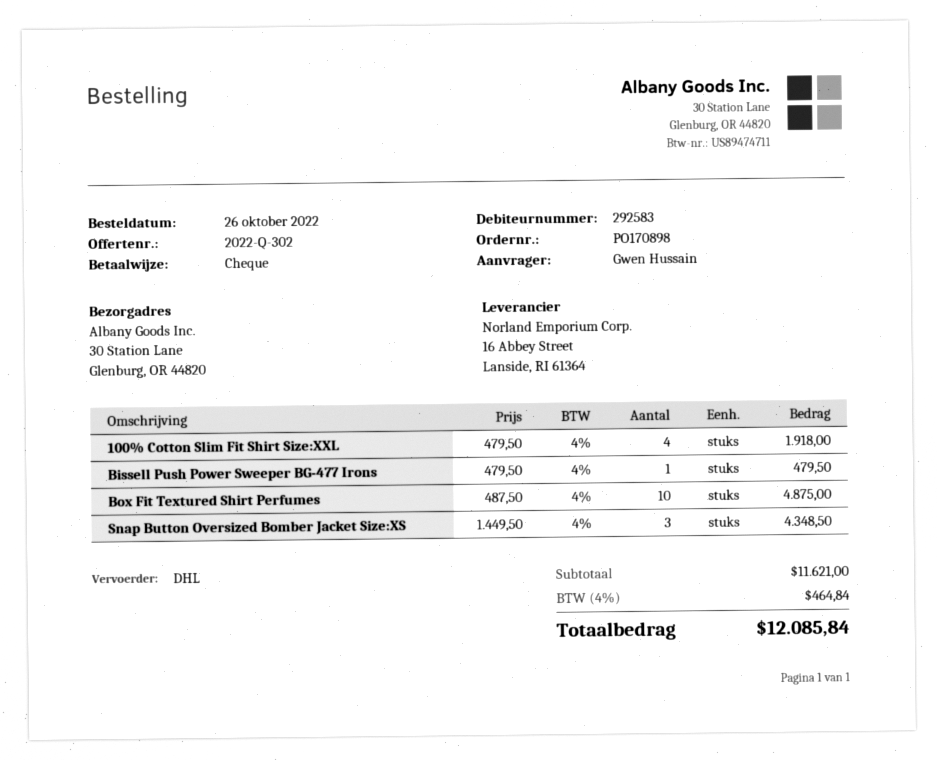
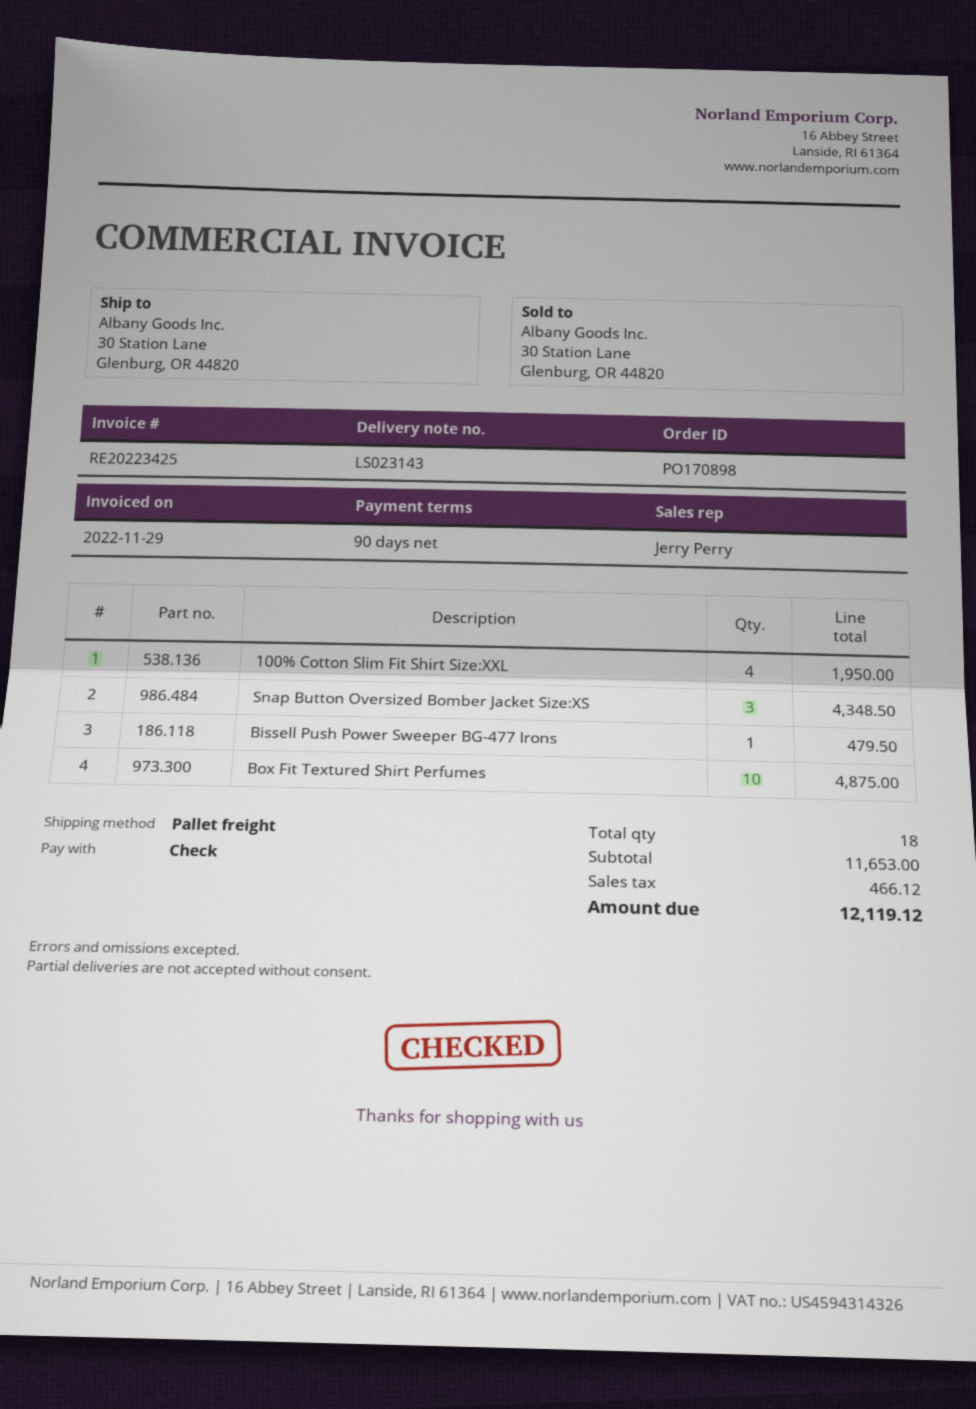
shipping method: DHL -> pallet freight
100% Cotton Slim Fit Shirt Size:XXL: 4 for 1918.00 -> 4 for 1950.00
subtotal: 11621.00 -> 11653.00
tax: 464.84 -> 466.12
total: 12085.84 -> 12119.12

